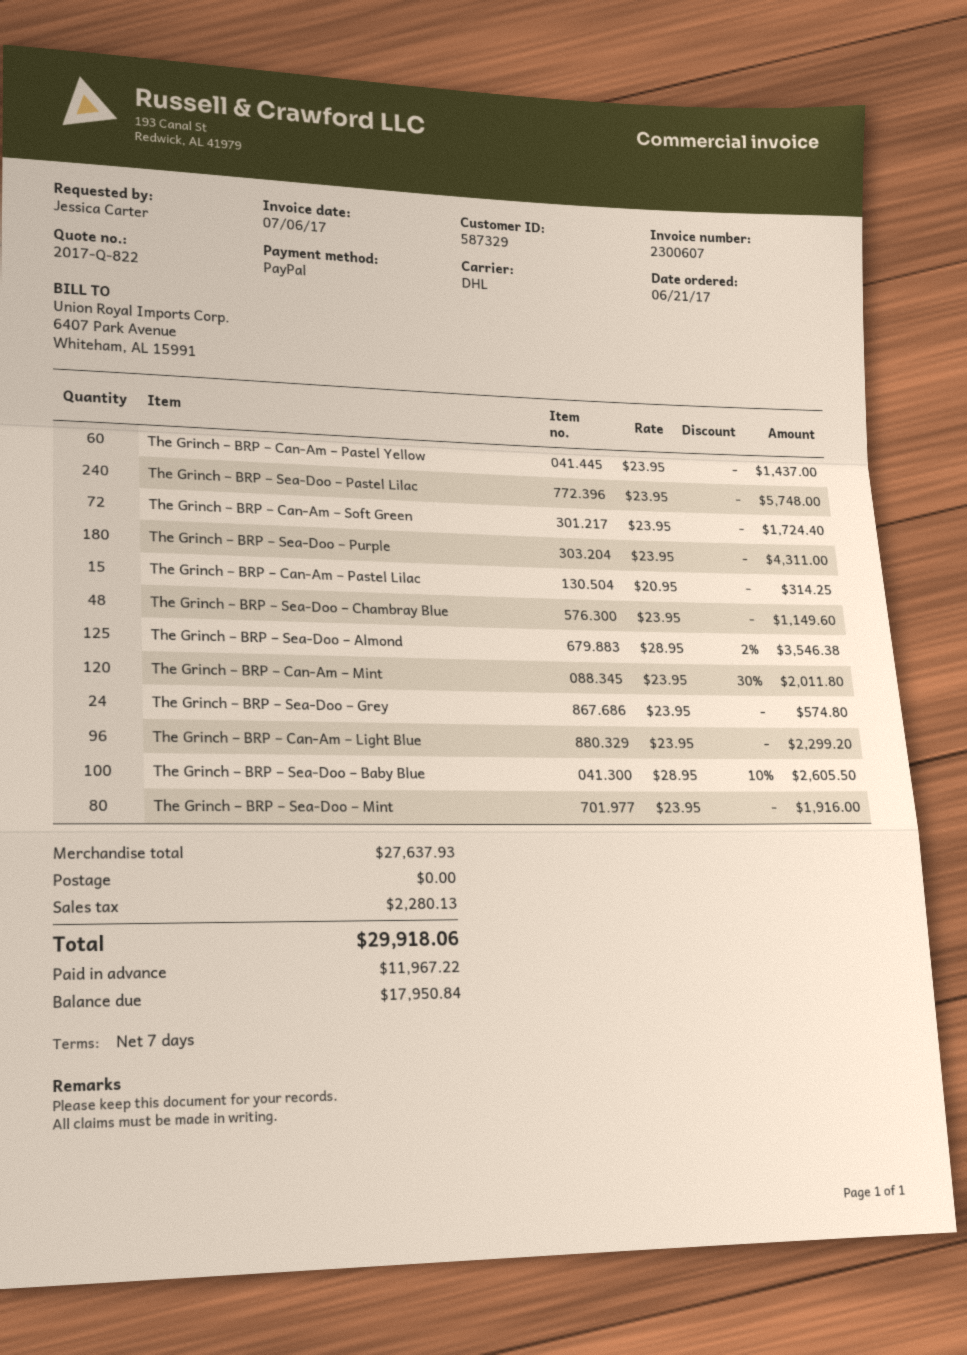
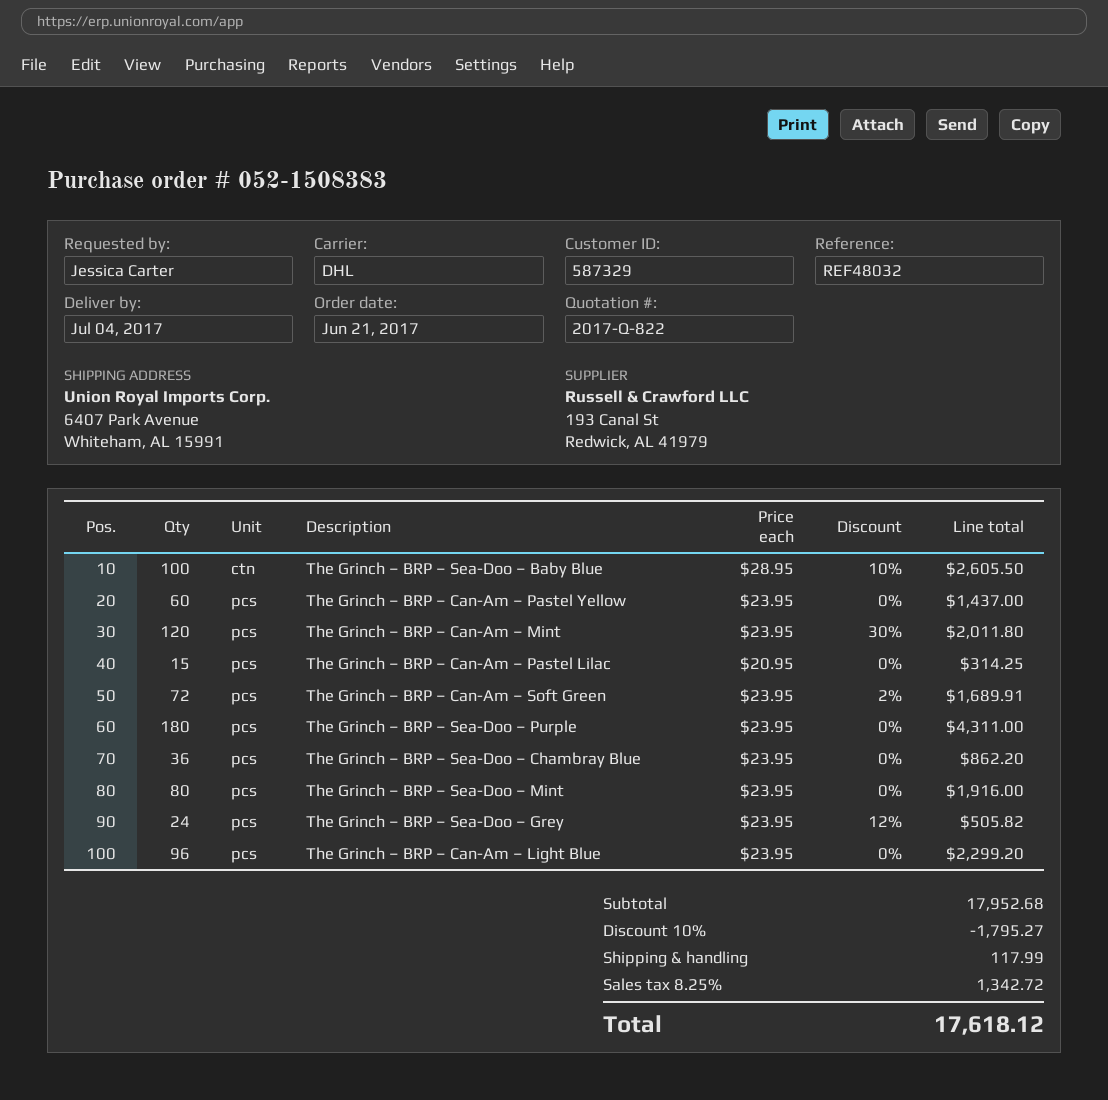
The Grinch – BRP – Sea-Doo – Pastel Lilac: 240 x 23.95 = 5748.00 -> none
The Grinch – BRP – Can-Am – Soft Green: 72 x 23.95 = 1724.40 -> 72 x 23.95 - 2% = 1689.91
The Grinch – BRP – Sea-Doo – Chambray Blue: 48 x 23.95 = 1149.60 -> 36 x 23.95 = 862.20
The Grinch – BRP – Sea-Doo – Almond: 125 x 28.95 - 2% = 3546.38 -> none
The Grinch – BRP – Sea-Doo – Grey: 24 x 23.95 = 574.80 -> 24 x 23.95 - 12% = 505.82
subtotal: 27637.93 -> 17952.68
discount: none -> 10% = 1795.27
shipping: 0.00 -> 117.99
tax: 2280.13 -> 1342.72
total: 29918.06 -> 17618.12

